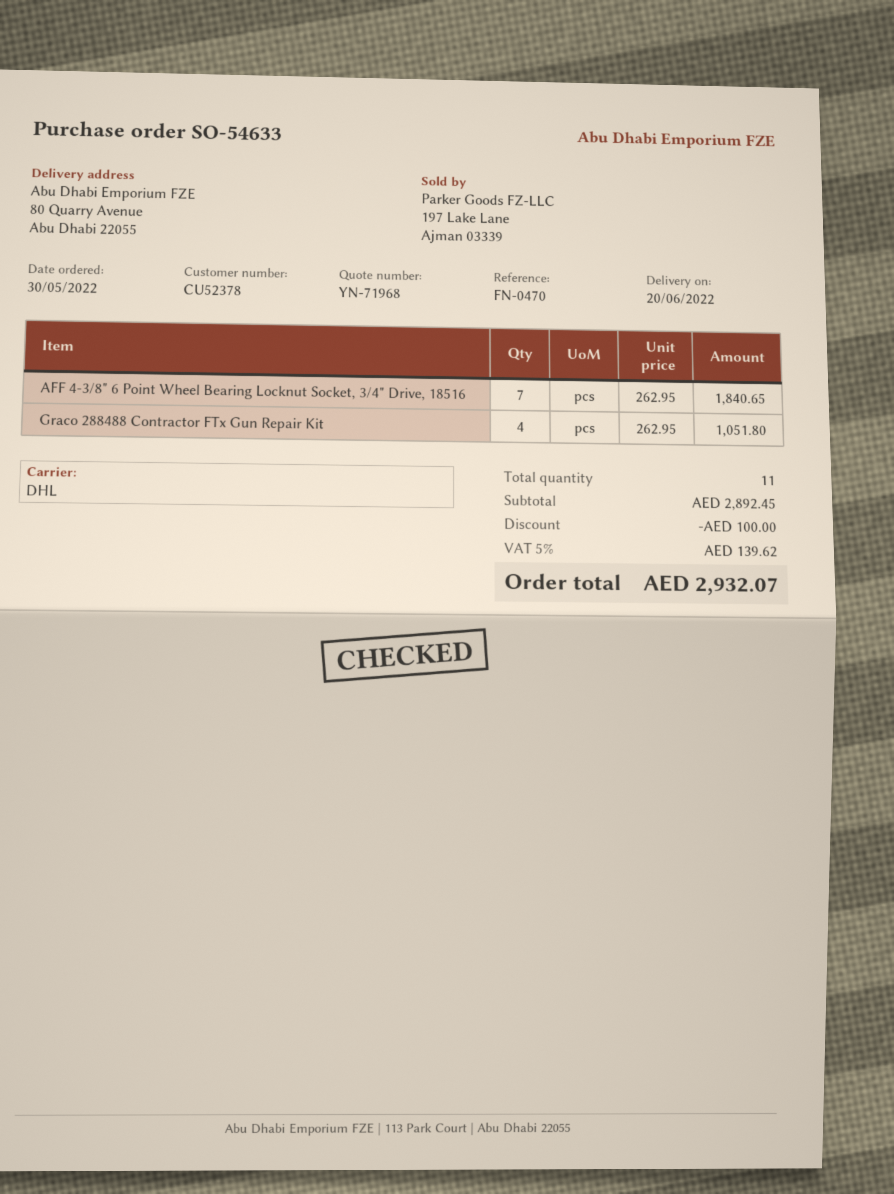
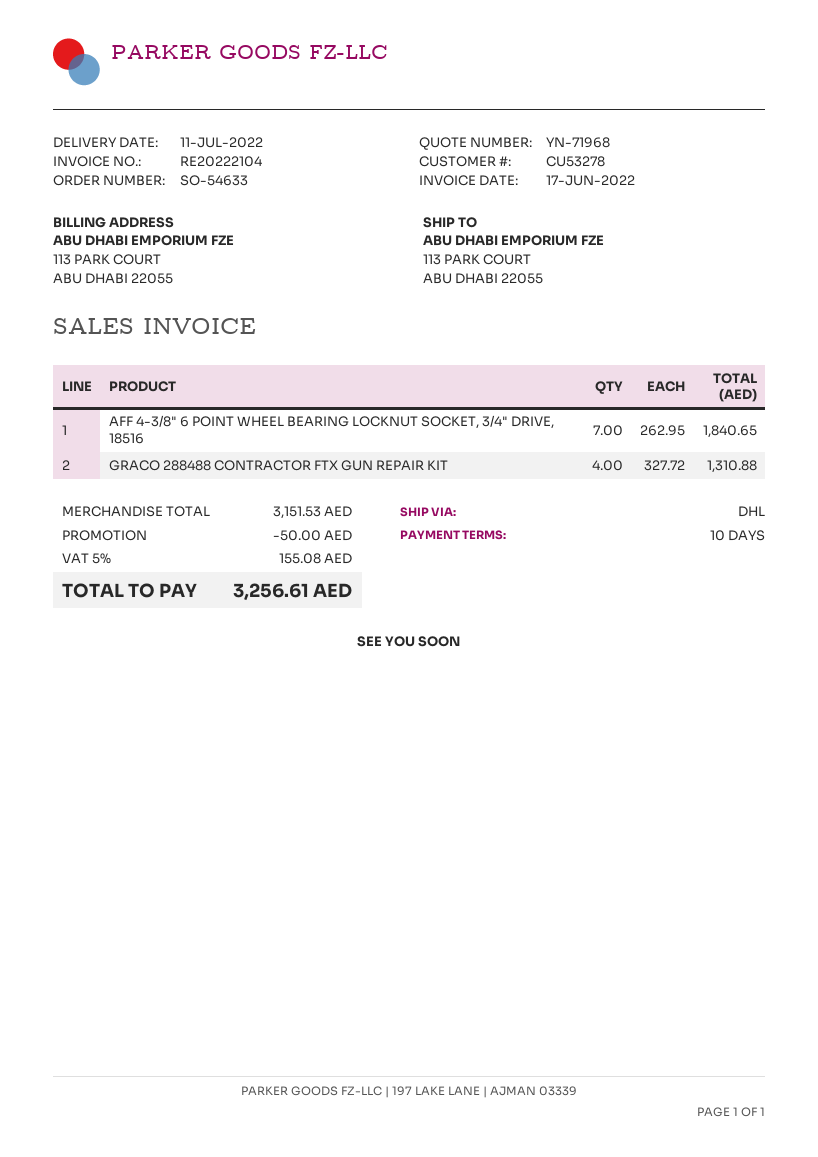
delivery date: 2022-06-20 -> 2022-07-11
customer number: CU52378 -> CU53278
ship to: 80 Quarry Avenue, Abu Dhabi 22055 -> 113 PARK COURT, ABU DHABI 22055
Graco 288488 Contractor FTx Gun Repair Kit: 4 x 262.95 = 1051.80 -> 4 x 327.72 = 1310.88
subtotal: 2892.45 -> 3151.53
discount: 100.00 -> 50.00
tax: 5% = 139.62 -> 5% = 155.08
total: 2932.07 -> 3256.61

